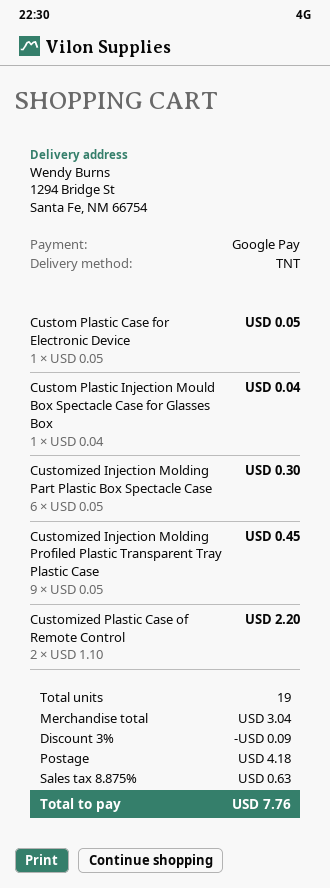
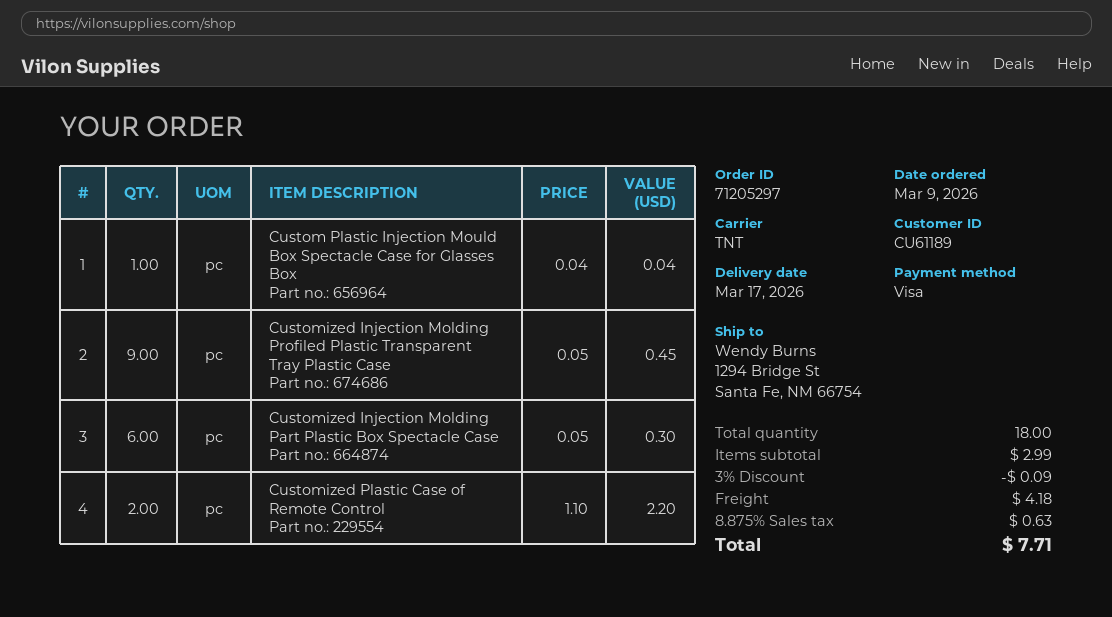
payment method: Google Pay -> Visa
Custom Plastic Case for Electronic Device: 1 x 0.05 = 0.05 -> none
total quantity: 19 -> 18
subtotal: 3.04 -> 2.99
total: 7.76 -> 7.71

